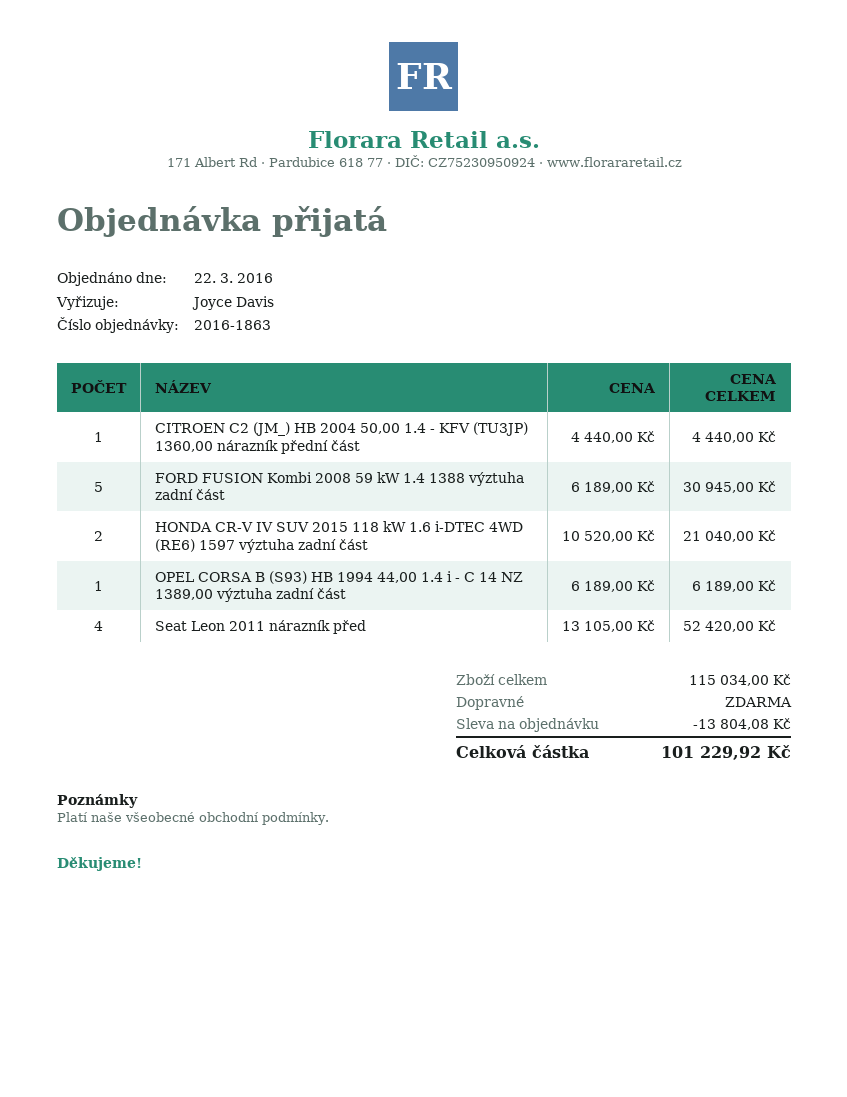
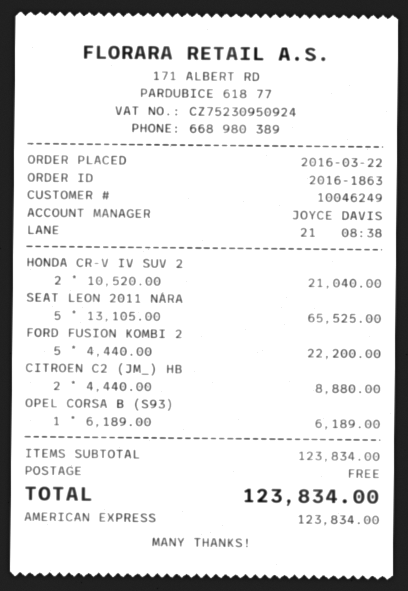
CITROEN C2 (JM_) HB 2004 50,00 1.4 - KFV (TU3JP) 1360,00 nárazník přední část: 1 x 4440.00 = 4440.00 -> 2 x 4440.00 = 8880.00
FORD FUSION Kombi 2008 59 kW 1.4 1388 výztuha zadní část: 5 x 6189.00 = 30945.00 -> 5 x 4440.00 = 22200.00
Seat Leon 2011 nárazník před: 4 x 13105.00 = 52420.00 -> 5 x 13105.00 = 65525.00
subtotal: 115034.00 -> 123834.00
discount: 13804.08 -> none
total: 101229.92 -> 123834.00

